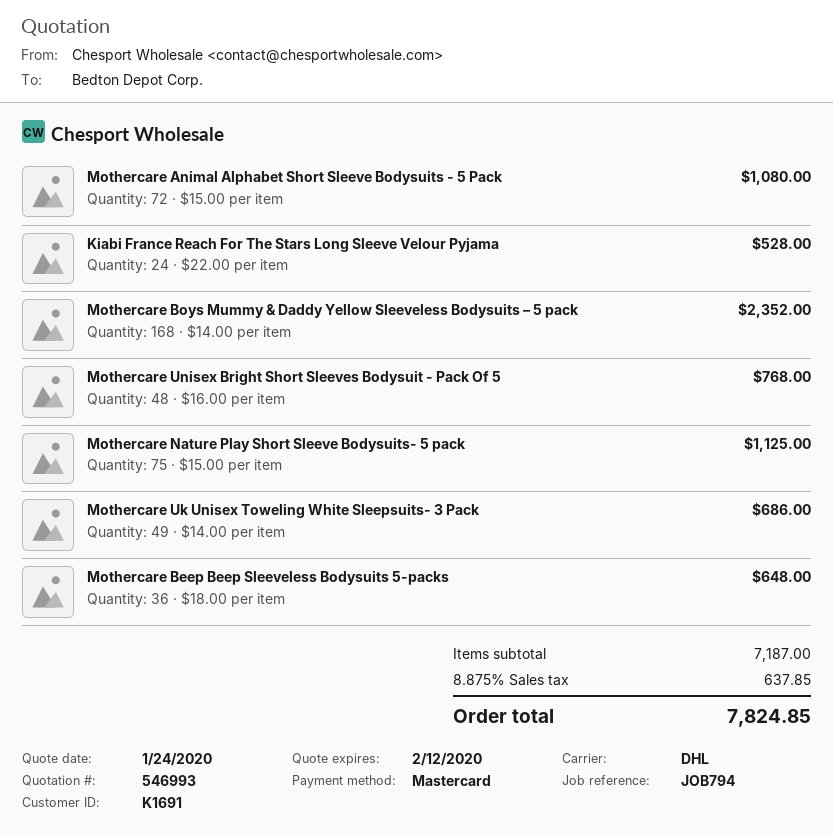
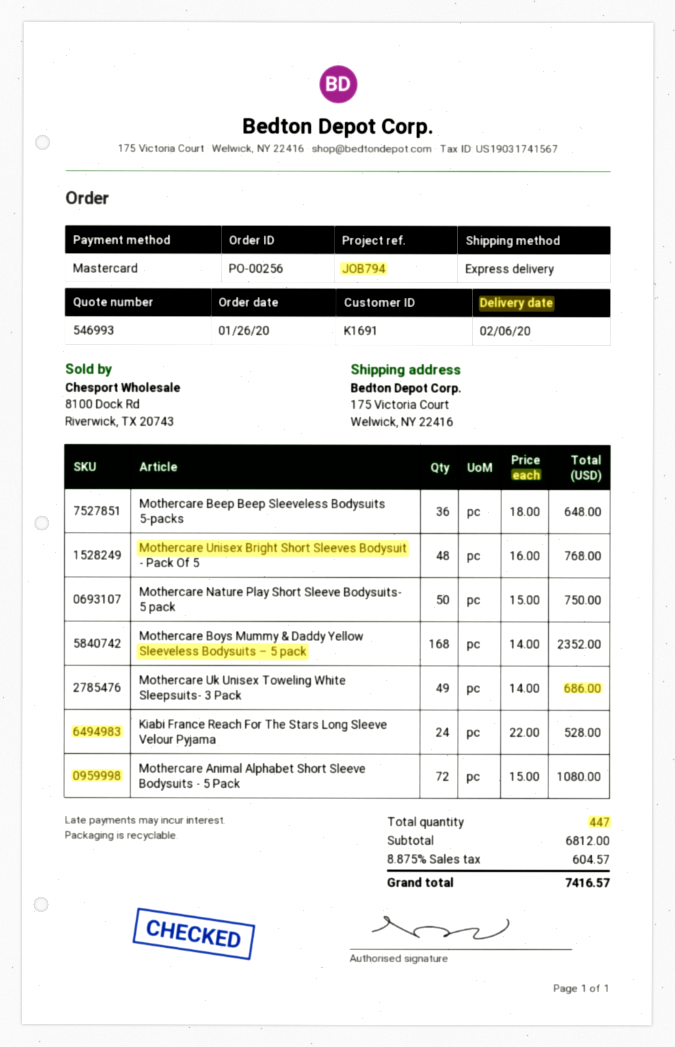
shipping method: DHL -> express
Mothercare Nature Play Short Sleeve Bodysuits- 5 pack: 75 x 15.00 = 1125.00 -> 50 x 15.00 = 750.00
subtotal: 7187.00 -> 6812.00
tax: 8.875% = 637.85 -> 8.875% = 604.57
total: 7824.85 -> 7416.57

